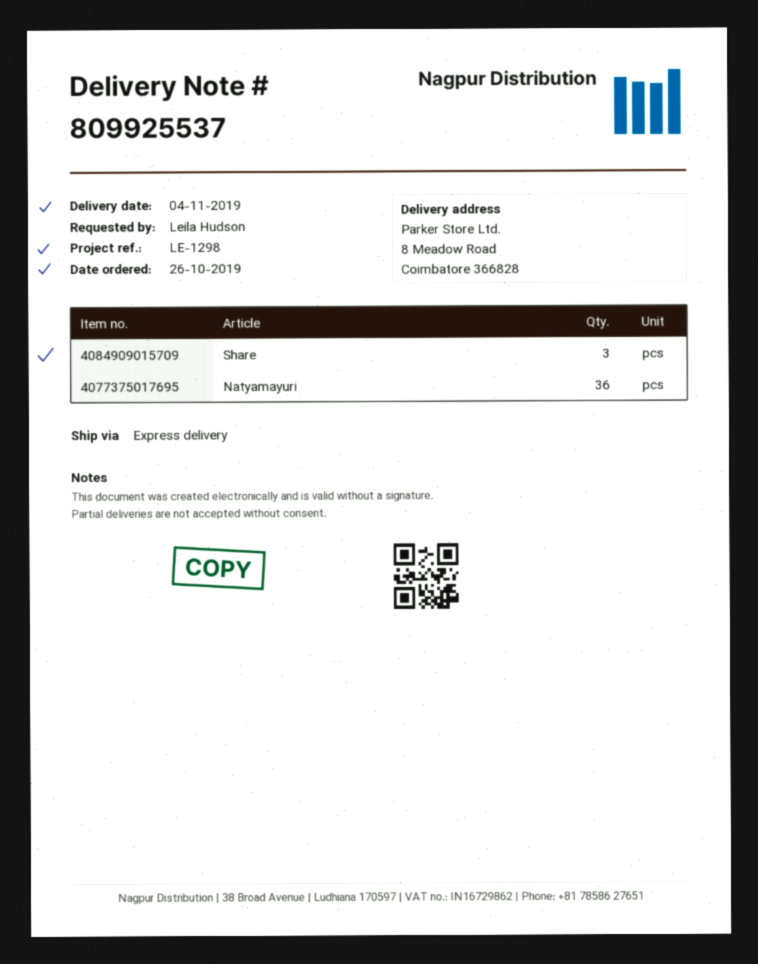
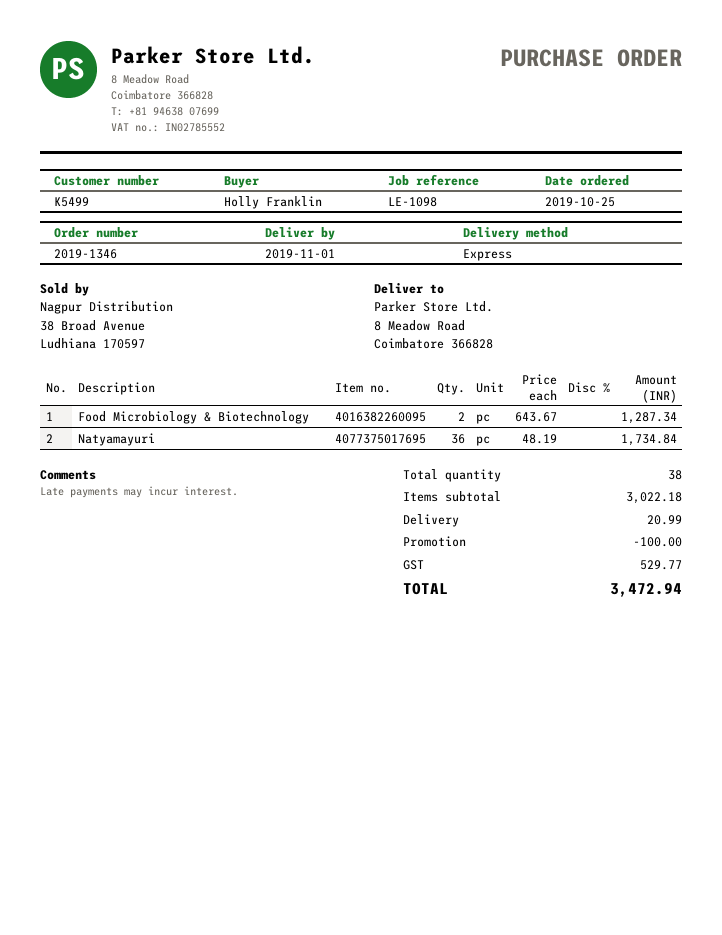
order date: 2019-10-26 -> 2019-10-25
delivery date: 2019-11-04 -> 2019-11-01
reference: LE-1298 -> LE-1098
ordered by: Leila Hudson -> Holly Franklin
Share: 3 -> none
Food Microbiology & Biotechnology: none -> 2

